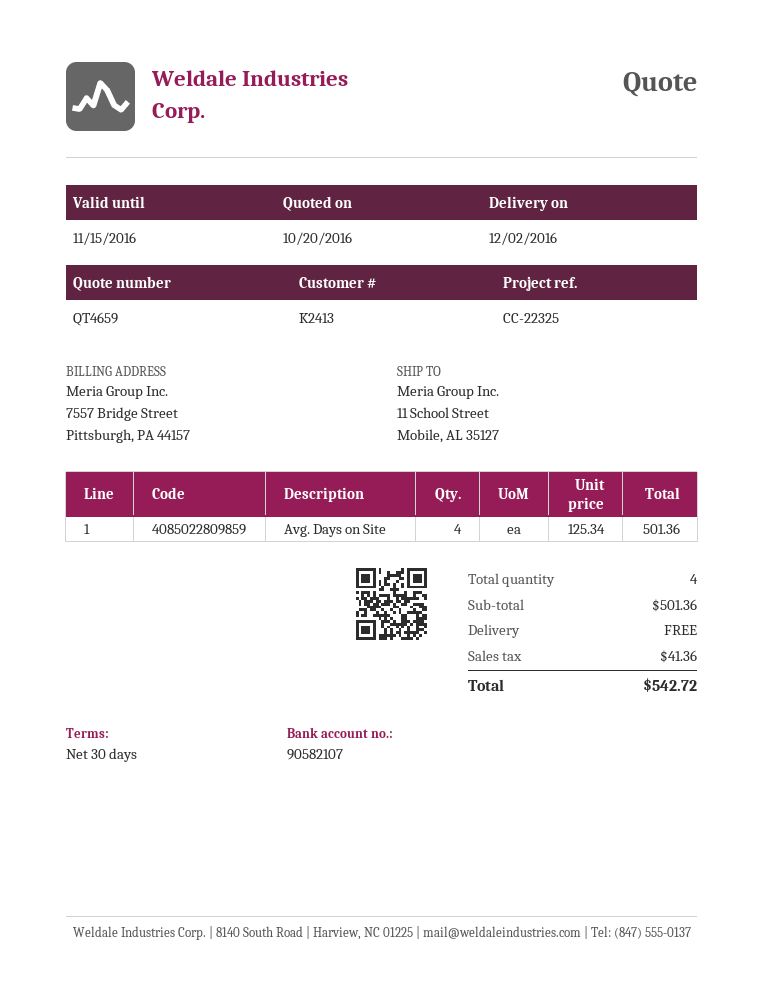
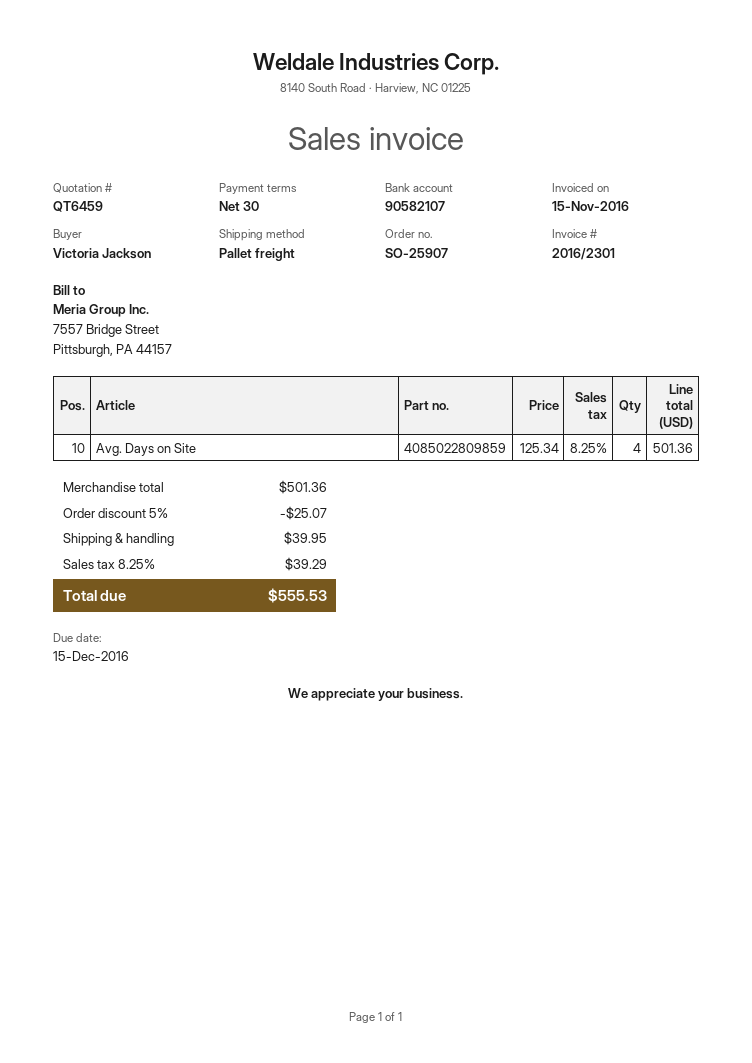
quote number: QT4659 -> QT6459
discount: none -> 5% = 25.07
shipping: 0.00 -> 39.95
tax: 41.36 -> 39.29
total: 542.72 -> 555.53

